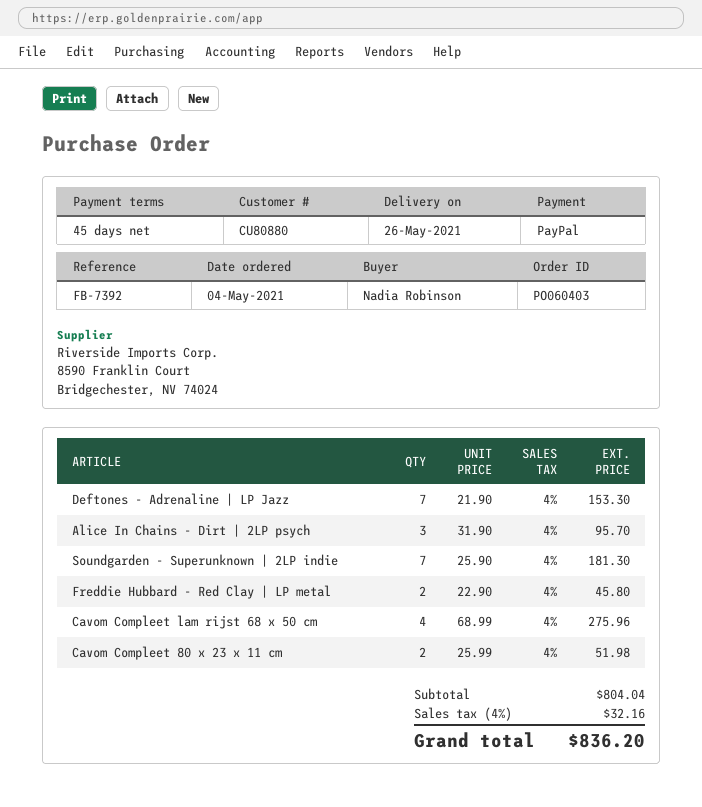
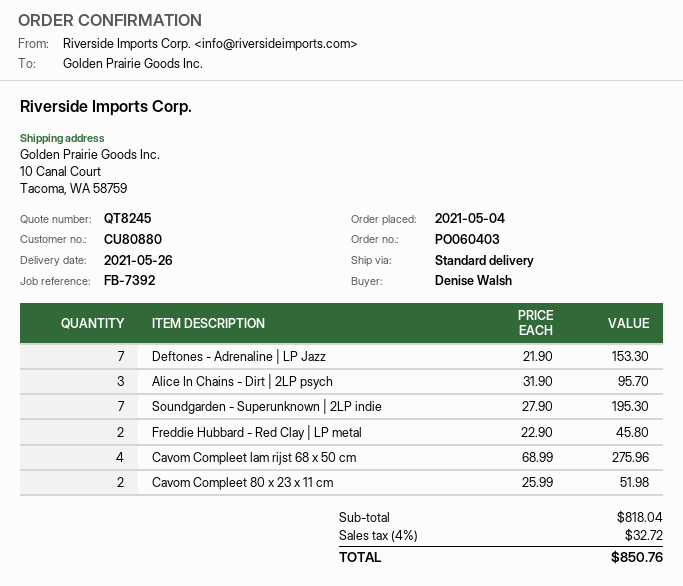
ordered by: Nadia Robinson -> Denise Walsh
Soundgarden - Superunknown | 2LP indie: 7 x 25.90 = 181.30 -> 7 x 27.90 = 195.30
subtotal: 804.04 -> 818.04
tax: 4% = 32.16 -> 4% = 32.72
total: 836.20 -> 850.76

